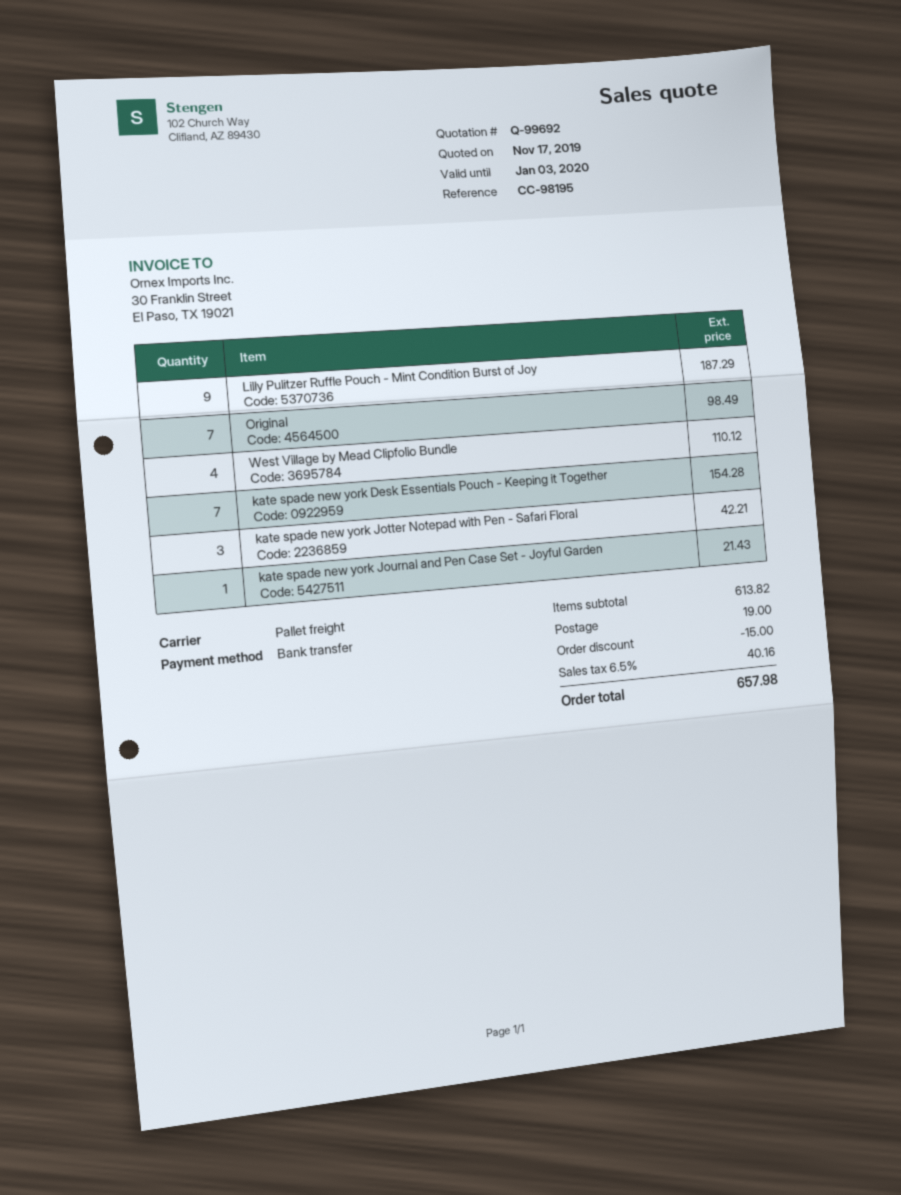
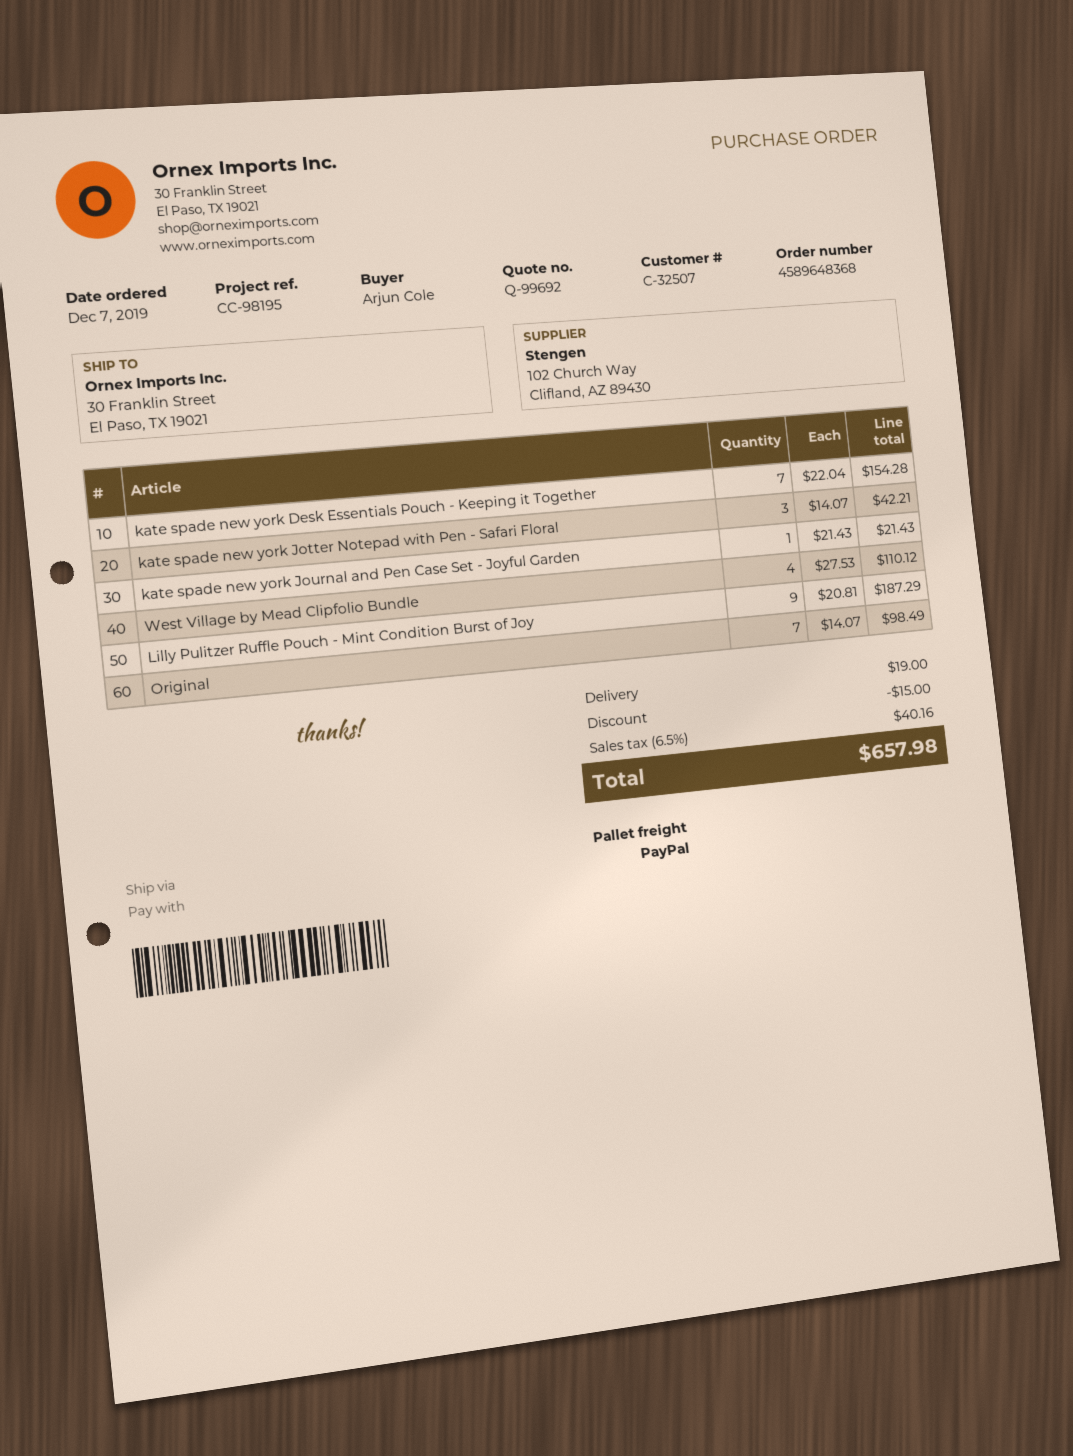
payment method: bank transfer -> PayPal

